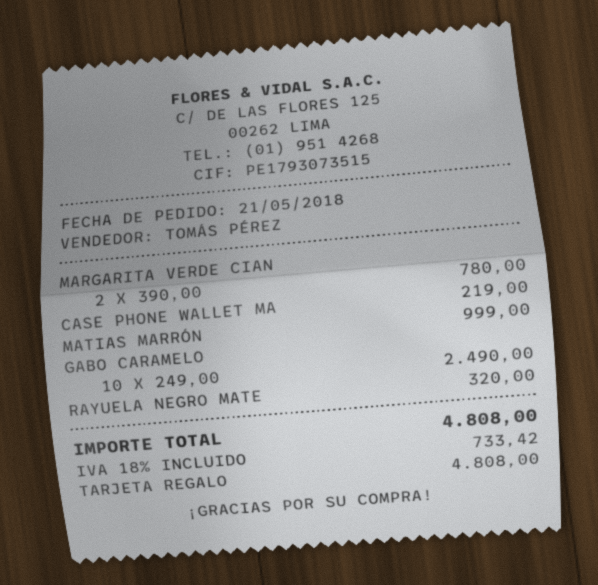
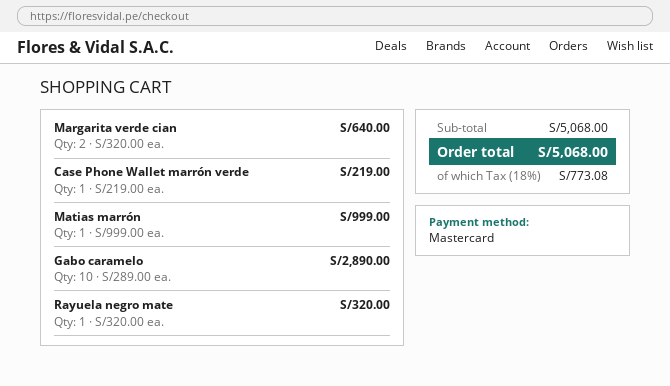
payment method: gift card -> Mastercard
MARGARITA VERDE CIAN: 2 x 390.00 = 780.00 -> 2 x 320.00 = 640.00
GABO CARAMELO: 10 x 249.00 = 2490.00 -> 10 x 289.00 = 2890.00
tax: 18% = 733.42 -> 18% = 773.08
total: 4808.00 -> 5068.00

